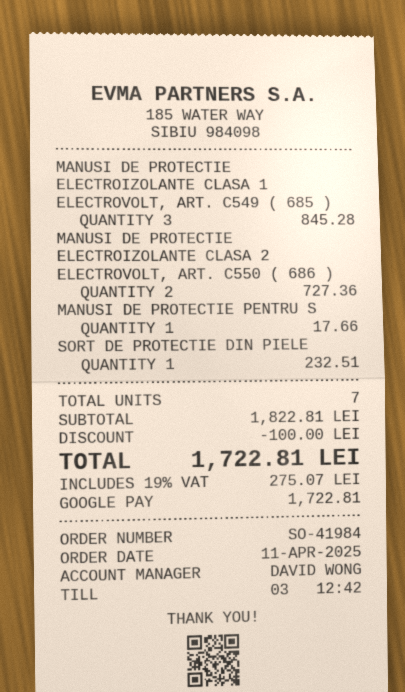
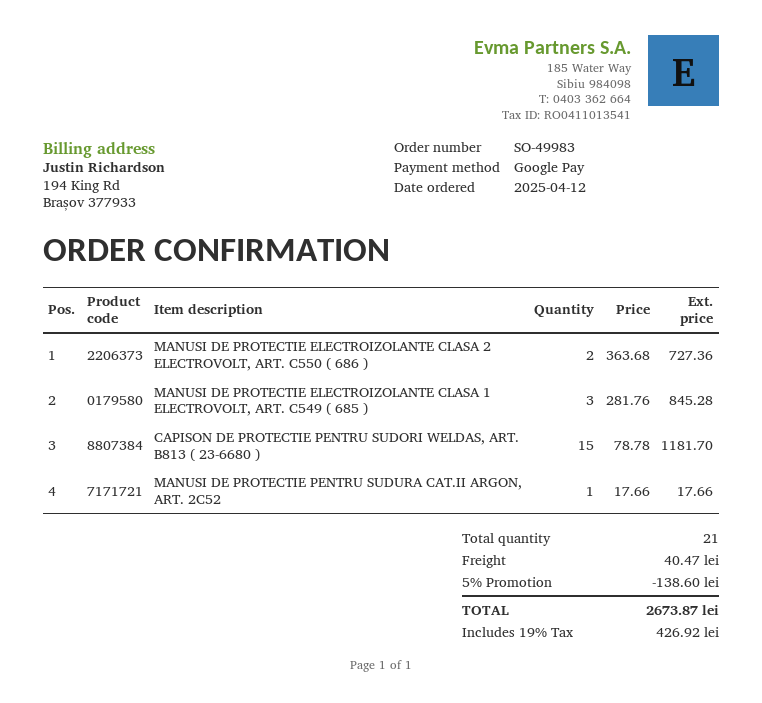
order number: SO-41984 -> SO-49983
order date: 2025-04-11 -> 2025-04-12
SORT DE PROTECTIE DIN PIELE: 1 for 232.51 -> none
CAPISON DE PROTECTIE PENTRU SUDORI WELDAS, ART. B813 ( 23-6680 ): none -> 15 for 1181.70
total quantity: 7 -> 21
discount: 100.00 -> 138.60
shipping: none -> 40.47
tax: 19% = 275.07 -> 19% = 426.92
total: 1722.81 -> 2673.87

